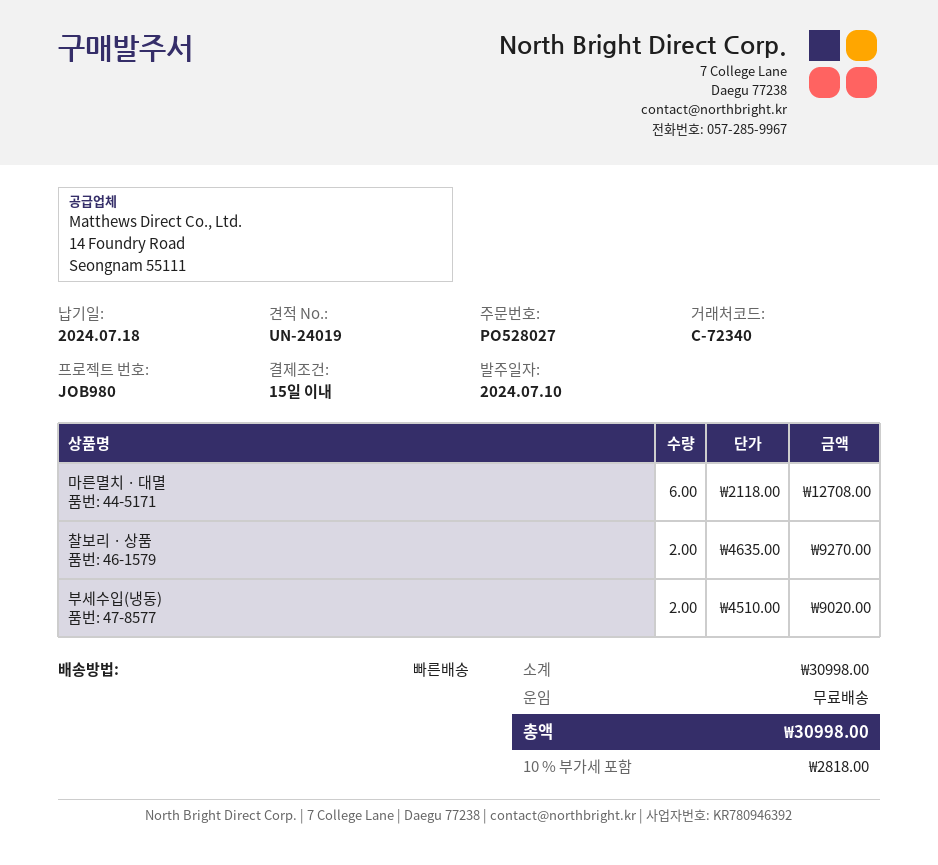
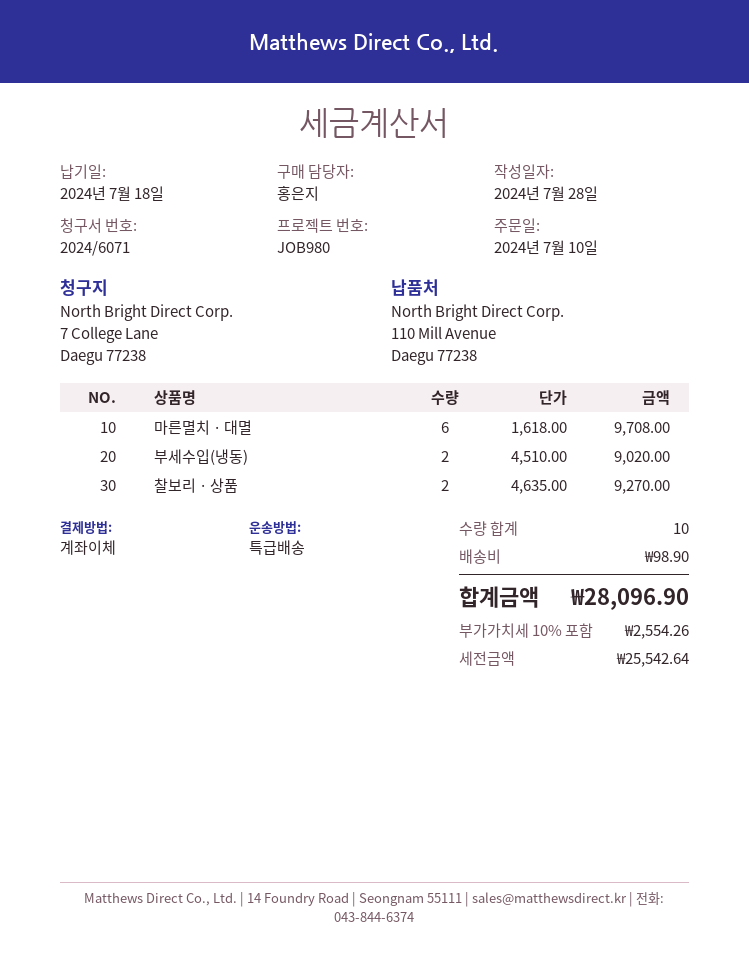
마른멸치 · 대멸: 6 x 2118.00 = 12708.00 -> 6 x 1618.00 = 9708.00
shipping: 0.00 -> 98.90
tax: 10% = 2818.00 -> 10% = 2554.26
total: 30998.00 -> 28096.90

